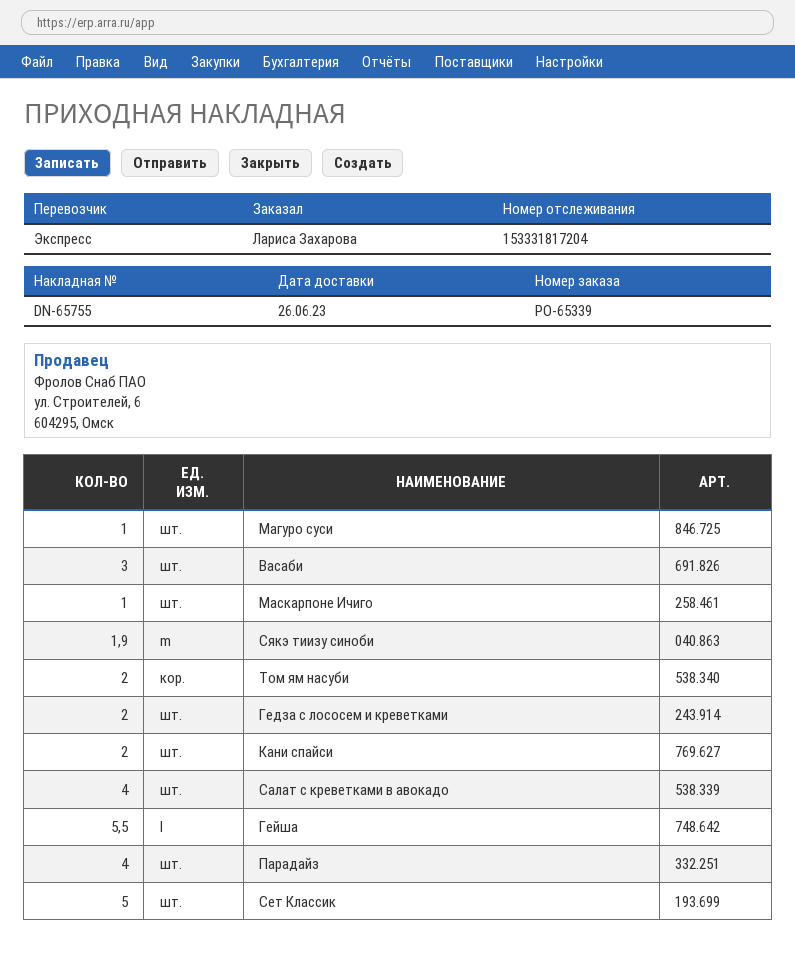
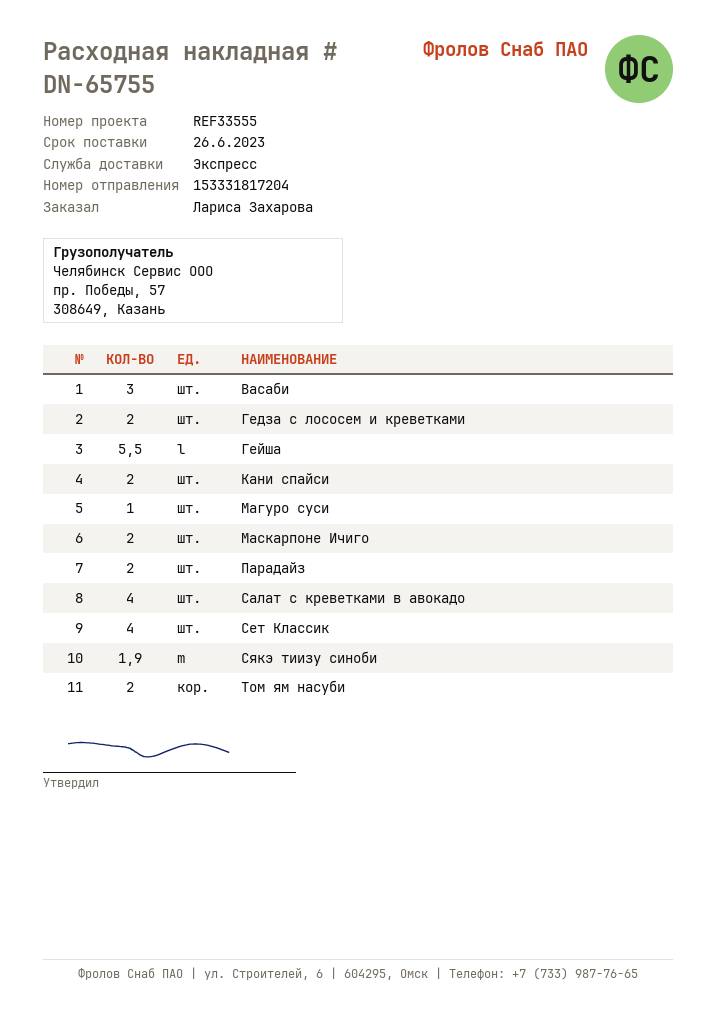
Маскарпоне Ичиго: 1 -> 2
Парадайз: 4 -> 2
Сет Классик: 5 -> 4

